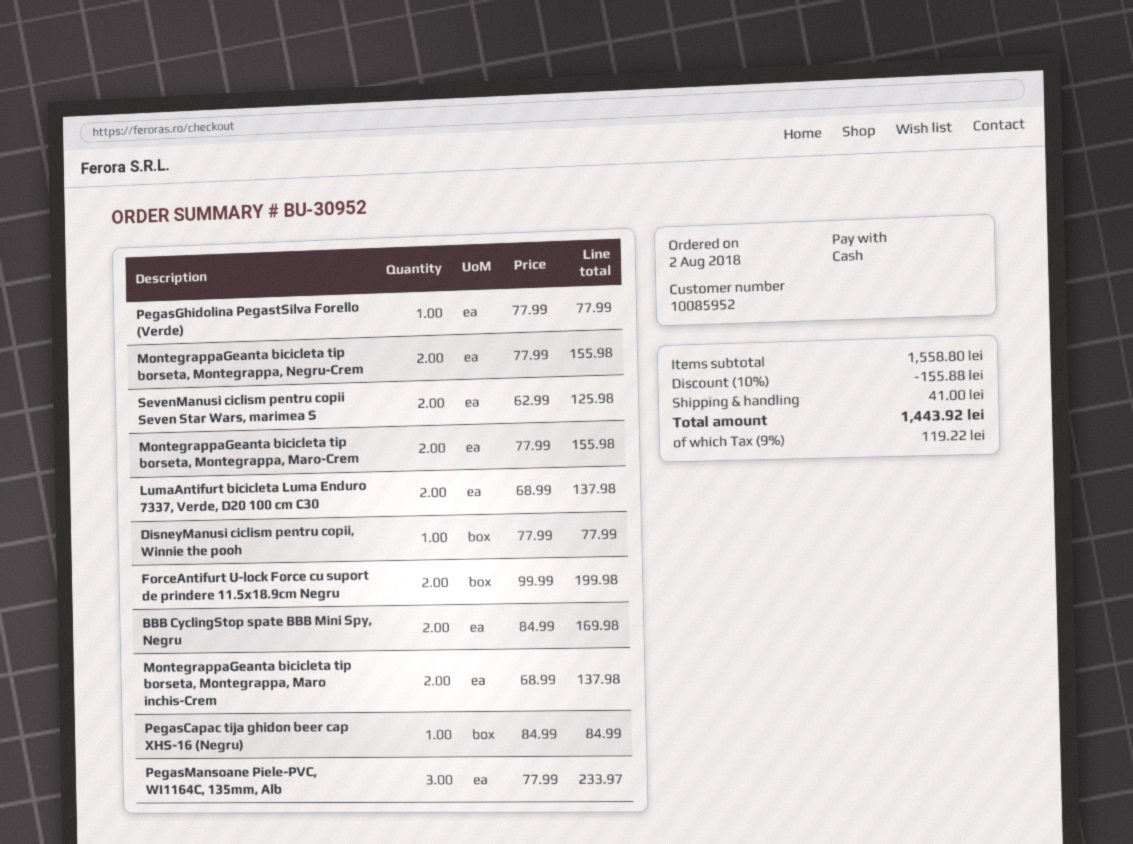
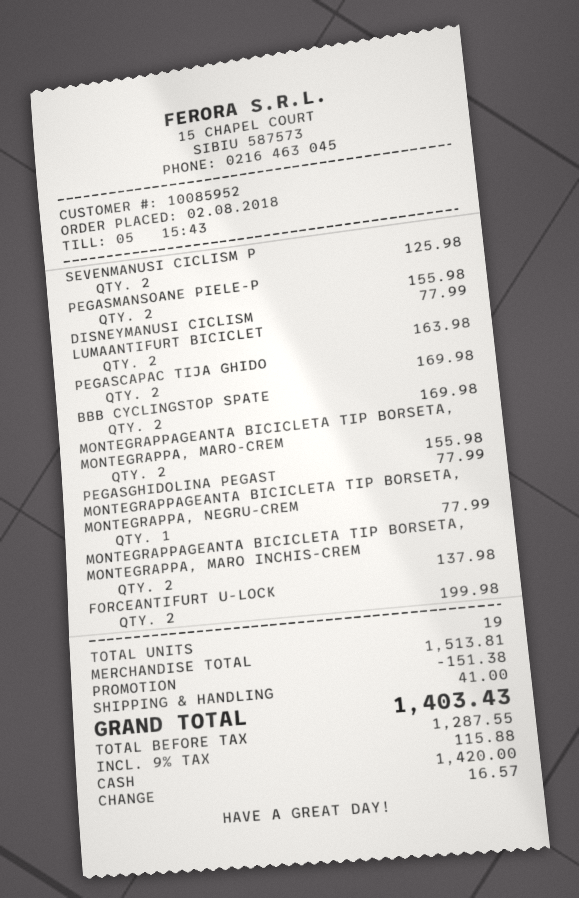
MontegrappaGeanta bicicleta tip borseta, Montegrappa, Negru-Crem: 2 for 155.98 -> 1 for 77.99
LumaAntifurt bicicleta Luma Enduro 7337, Verde, D20 100 cm C30: 2 for 137.98 -> 2 for 163.98
PegasCapac tija ghidon beer cap XHS-16 (Negru): 1 for 84.99 -> 2 for 169.98
PegasMansoane Piele-PVC, WI1164C, 135mm, Alb: 3 for 233.97 -> 2 for 155.98
subtotal: 1558.80 -> 1513.81
discount: 155.88 -> 151.38
tax: 9% = 119.22 -> 9% = 115.88
total: 1443.92 -> 1403.43

